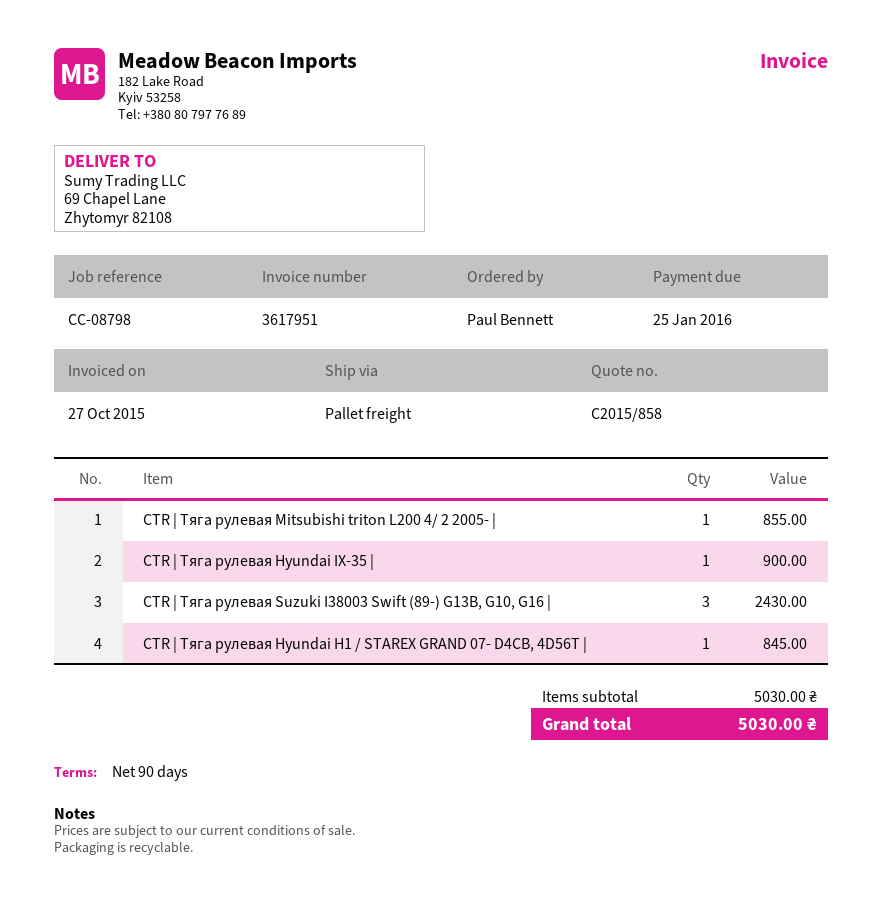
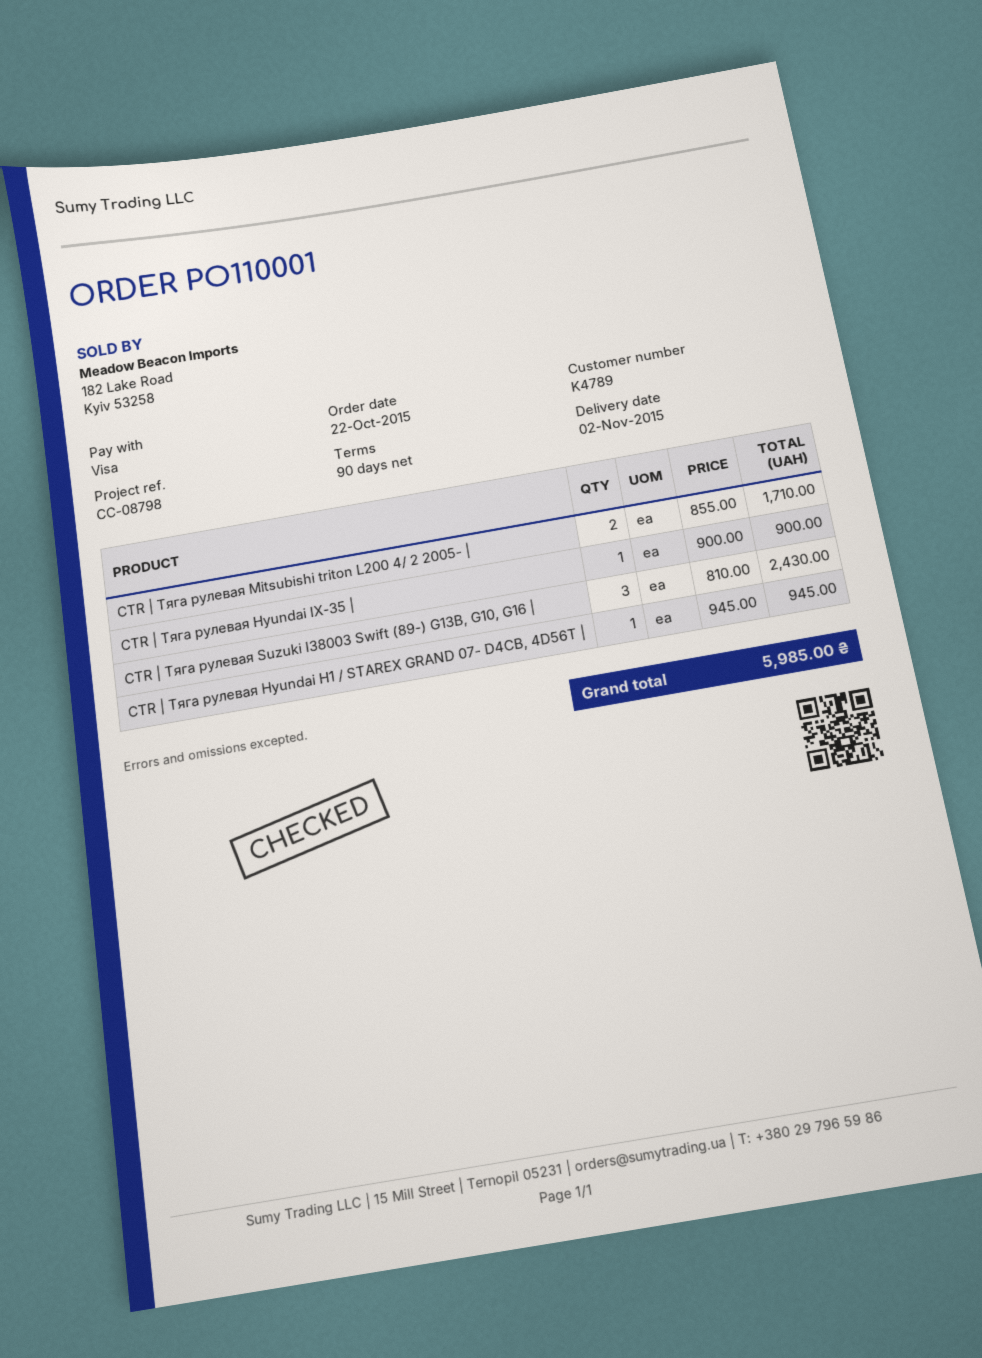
CTR | Тяга рулевая Mitsubishi triton L200 4/ 2 2005- |: 1 for 855.00 -> 2 for 1710.00
CTR | Тяга рулевая Hyundai H1 / STAREX GRAND 07- D4CB, 4D56T |: 1 for 845.00 -> 1 for 945.00
total: 5030.00 -> 5985.00

